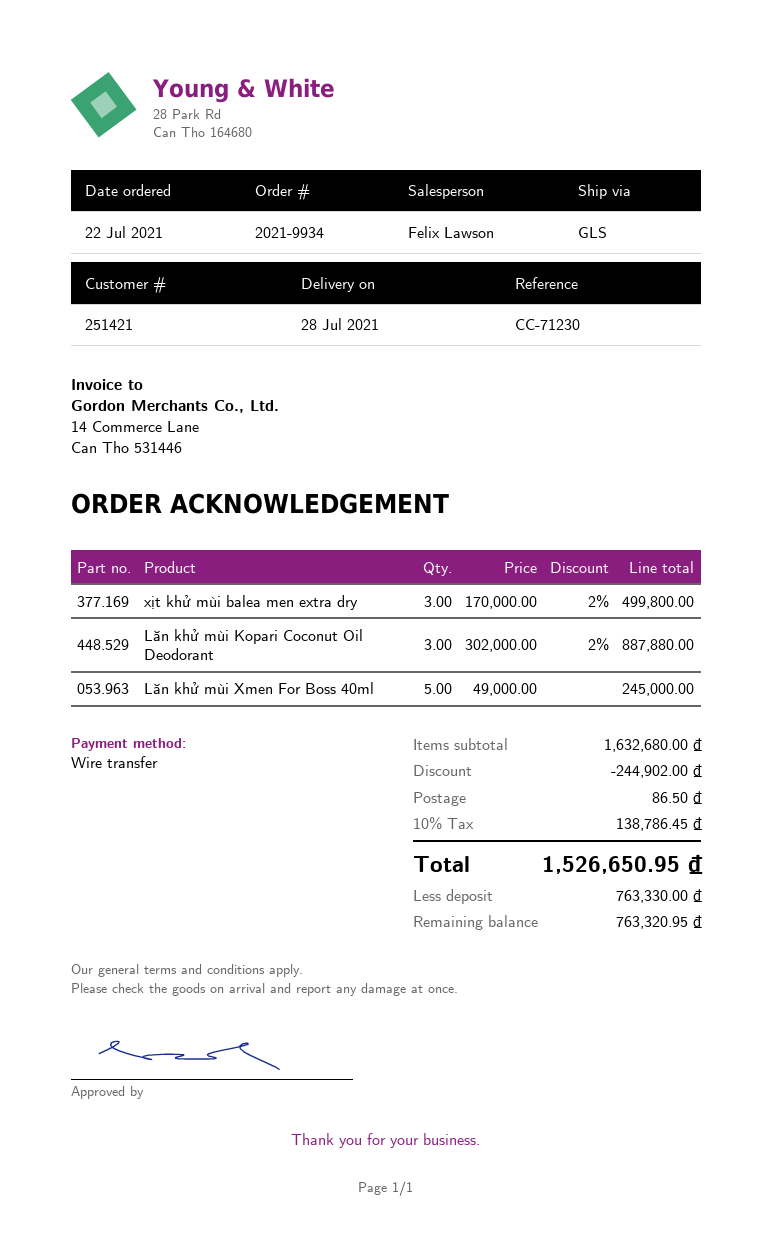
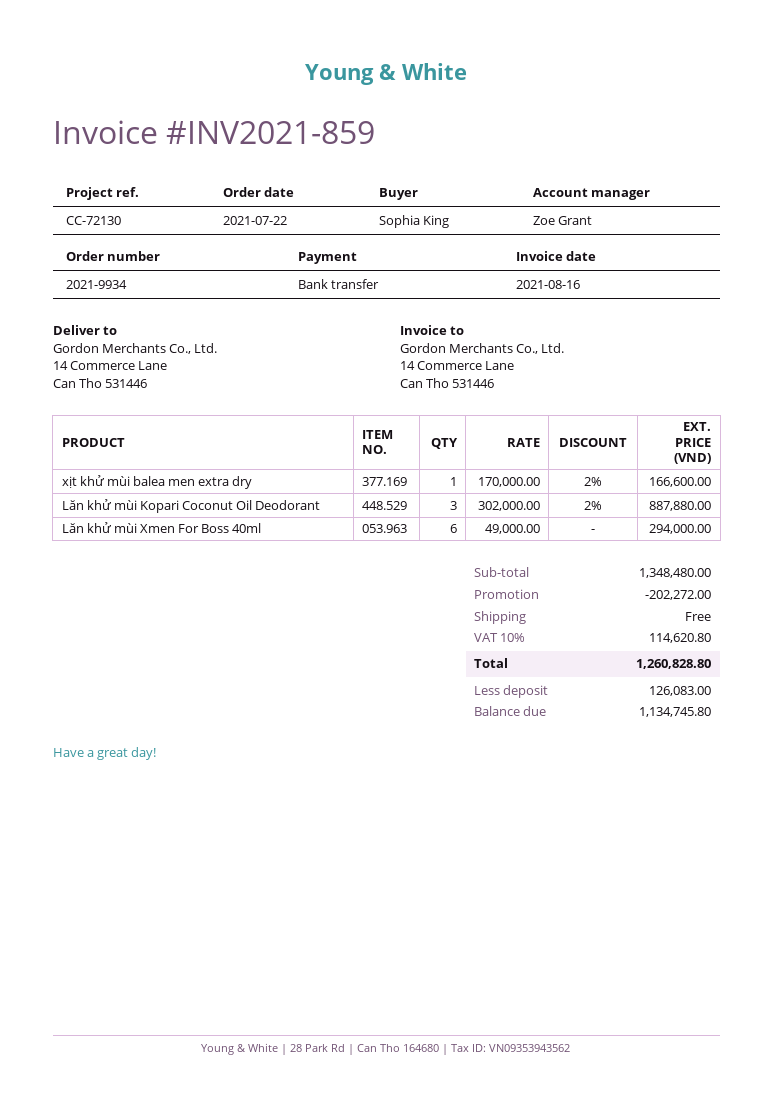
reference: CC-71230 -> CC-72130
sales rep: Felix Lawson -> Zoe Grant
xịt khử mùi balea men extra dry: 3 x 170000.00 - 2% = 499800.00 -> 1 x 170000.00 - 2% = 166600.00
Lăn khử mùi Xmen For Boss 40ml: 5 x 49000.00 = 245000.00 -> 6 x 49000.00 = 294000.00
subtotal: 1632680.00 -> 1348480.00
discount: 244902.00 -> 202272.00
shipping: 86.50 -> 0.00
tax: 10% = 138786.45 -> 10% = 114620.80
total: 1526650.95 -> 1260828.80
deposit: 763330.00 -> 126083.00
balance: 763320.95 -> 1134745.80

